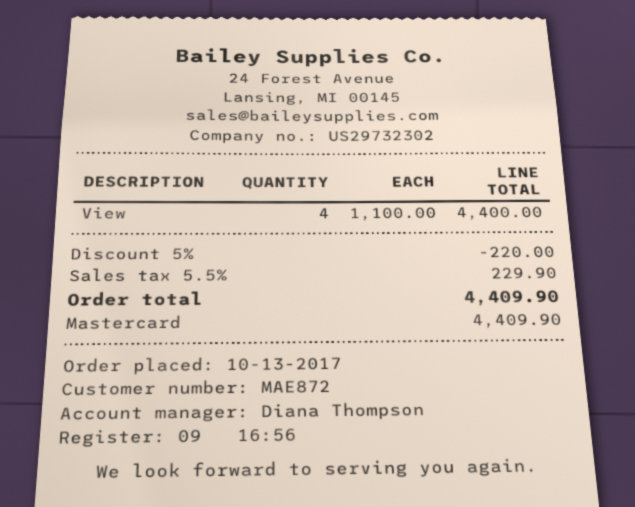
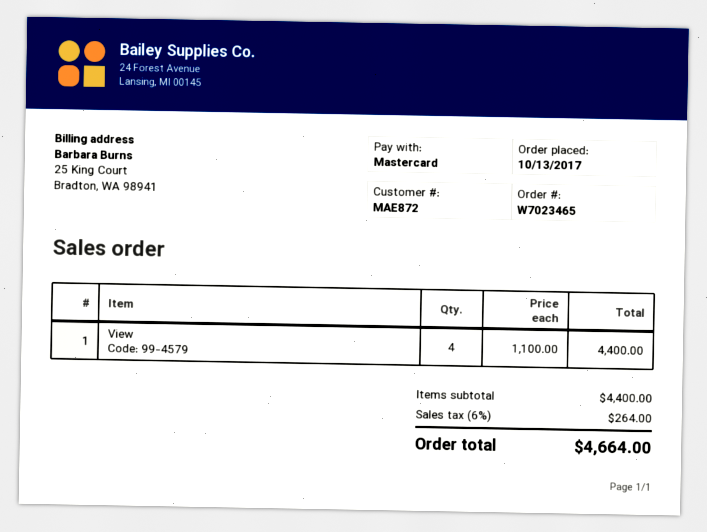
discount: 5% = 220.00 -> none
tax: 5.5% = 229.90 -> 6% = 264.00
total: 4409.90 -> 4664.00

